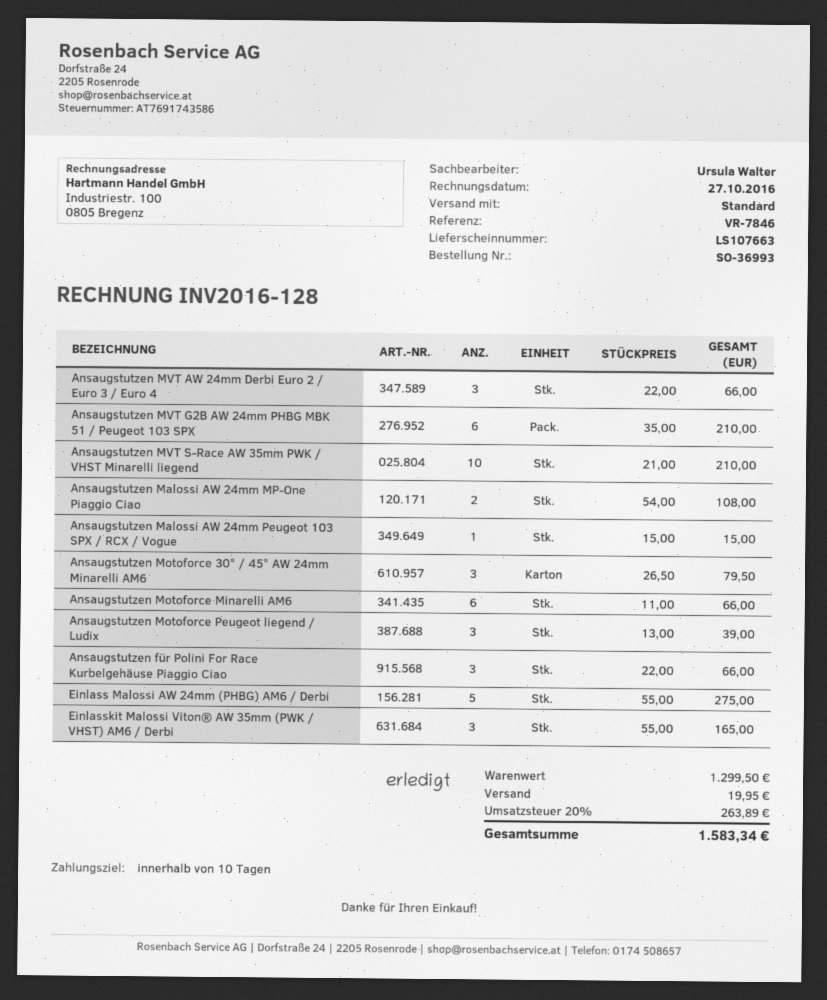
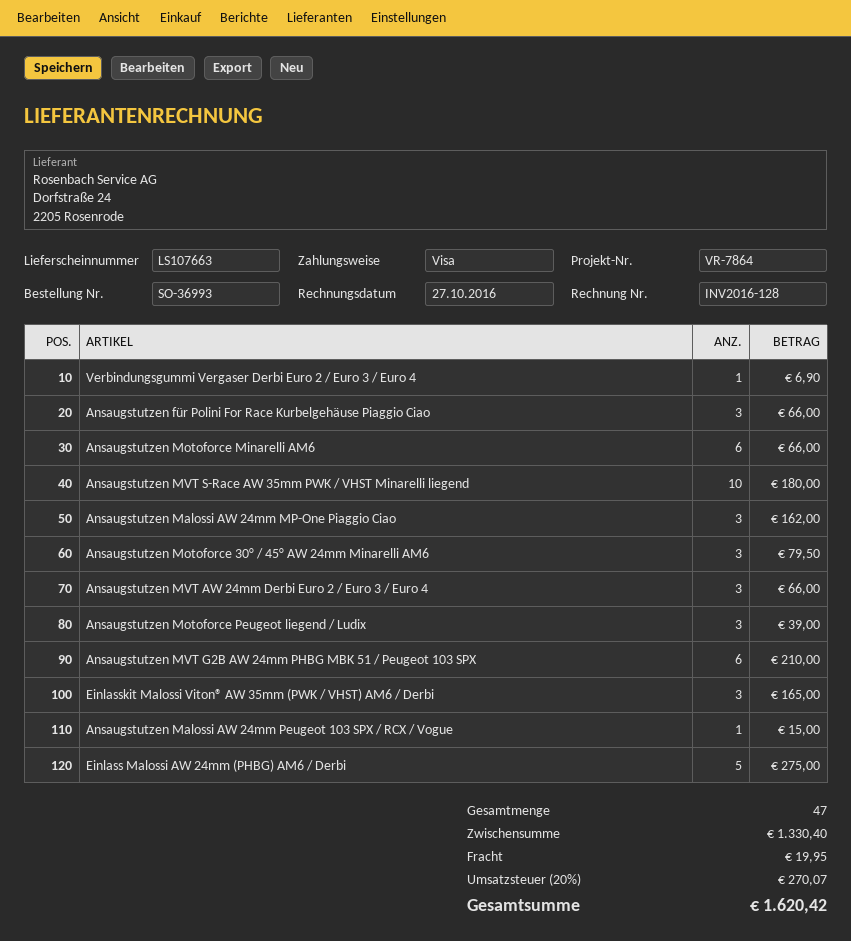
reference: VR-7846 -> VR-7864
Ansaugstutzen MVT S-Race AW 35mm PWK / VHST Minarelli liegend: 10 for 210.00 -> 10 for 180.00
Ansaugstutzen Malossi AW 24mm MP-One Piaggio Ciao: 2 for 108.00 -> 3 for 162.00
Verbindungsgummi Vergaser Derbi Euro 2 / Euro 3 / Euro 4: none -> 1 for 6.90
subtotal: 1299.50 -> 1330.40
tax: 20% = 263.89 -> 20% = 270.07
total: 1583.34 -> 1620.42

